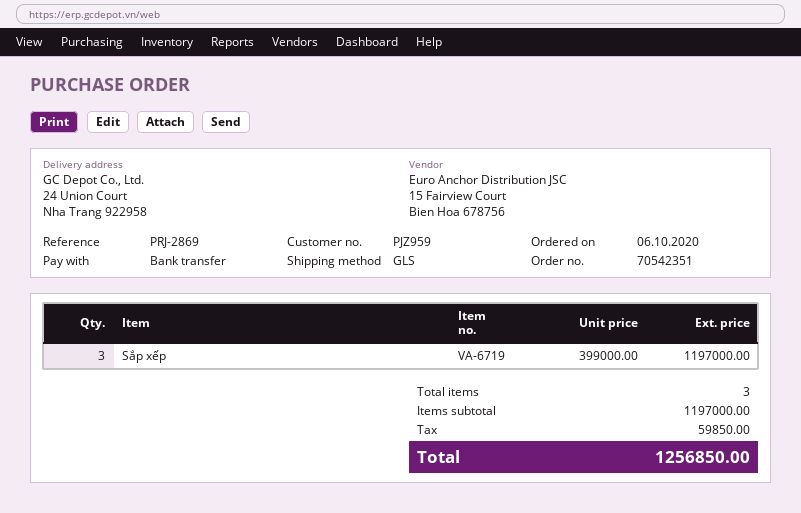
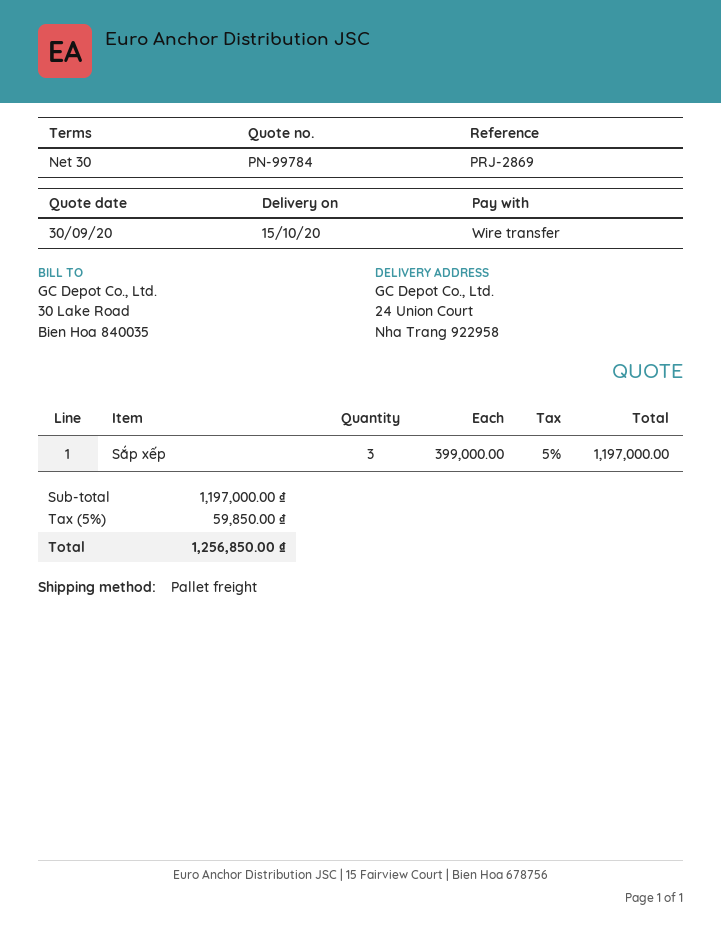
shipping method: GLS -> pallet freight

